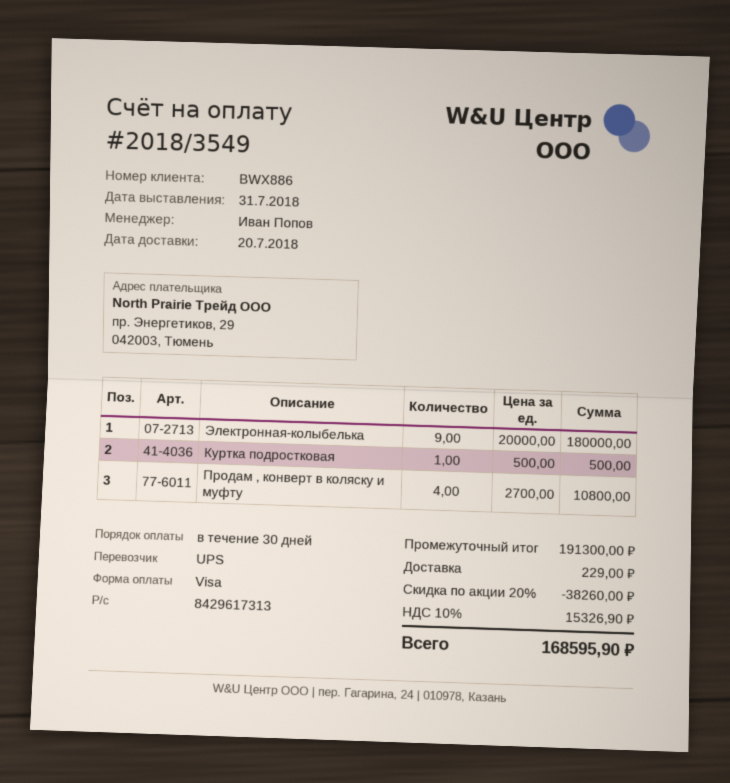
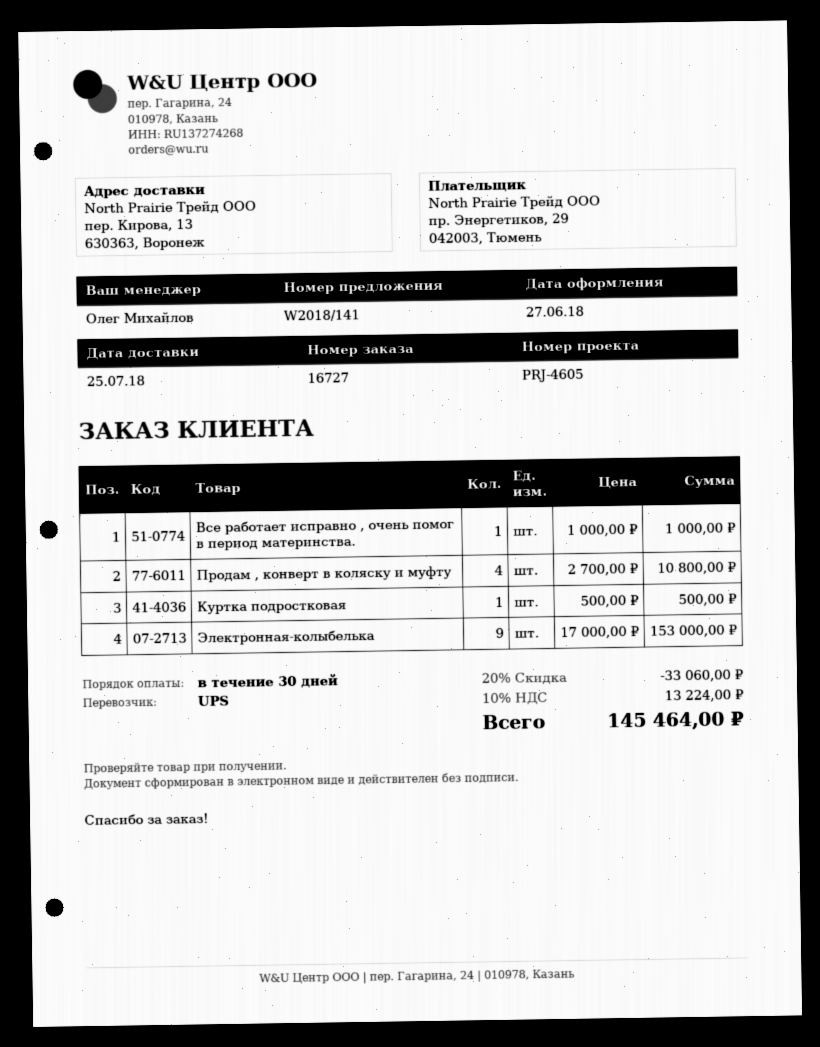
delivery date: 2018-07-20 -> 2018-07-25
sales rep: Иван Попов -> Олег Михайлов
Электронная-колыбелька: 9 x 20000.00 = 180000.00 -> 9 x 17000.00 = 153000.00
Все работает исправно , очень помог в период материнства.: none -> 1 x 1000.00 = 1000.00
discount: 20% = 38260.00 -> 20% = 33060.00
shipping: 229.00 -> none
tax: 10% = 15326.90 -> 10% = 13224.00
total: 168595.90 -> 145464.00

